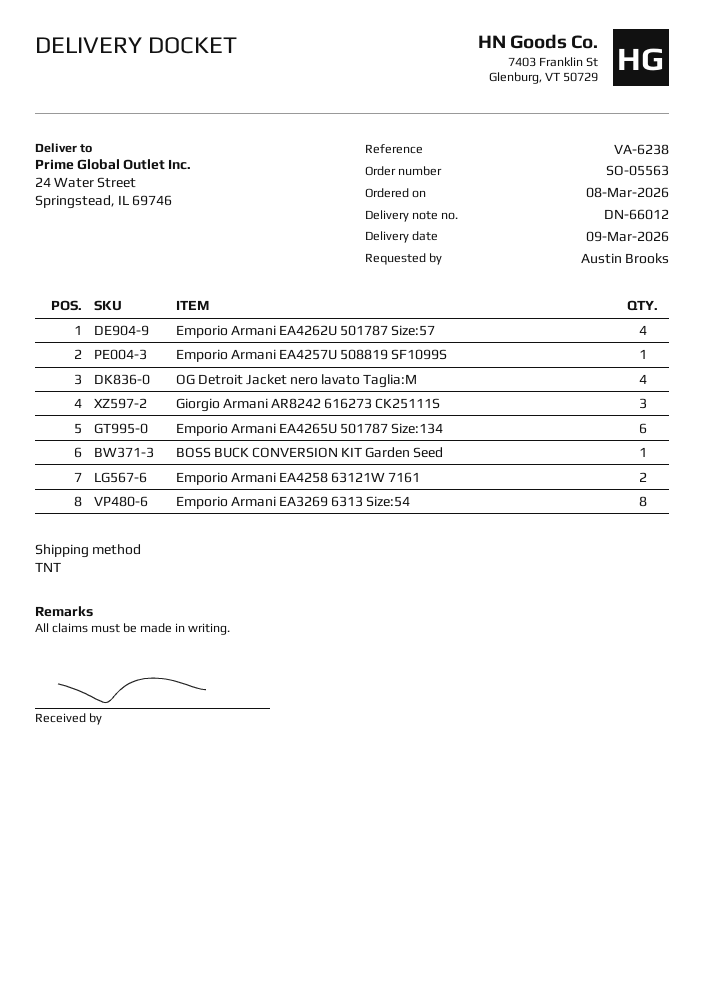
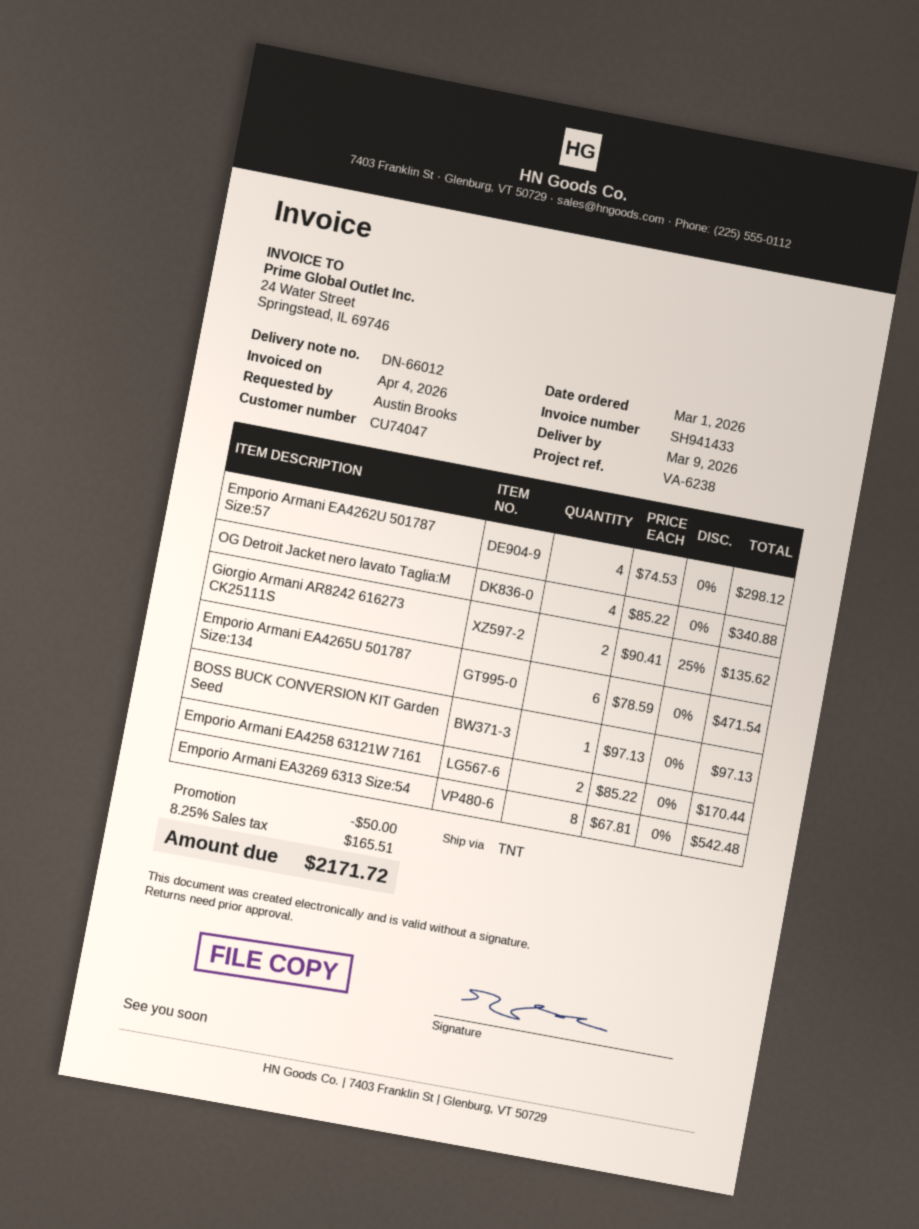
order date: 2026-03-08 -> 2026-03-01
Emporio Armani EA4257U 508819 SF1099S: 1 -> none
Giorgio Armani AR8242 616273 CK25111S: 3 -> 2

